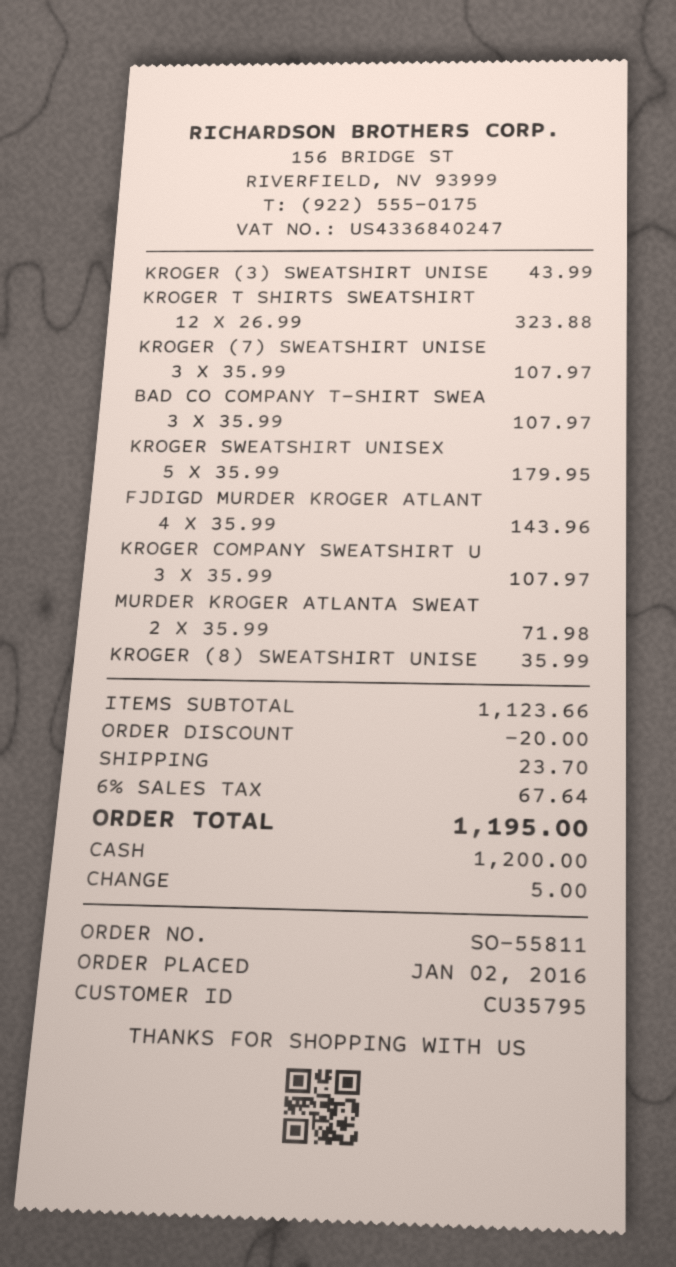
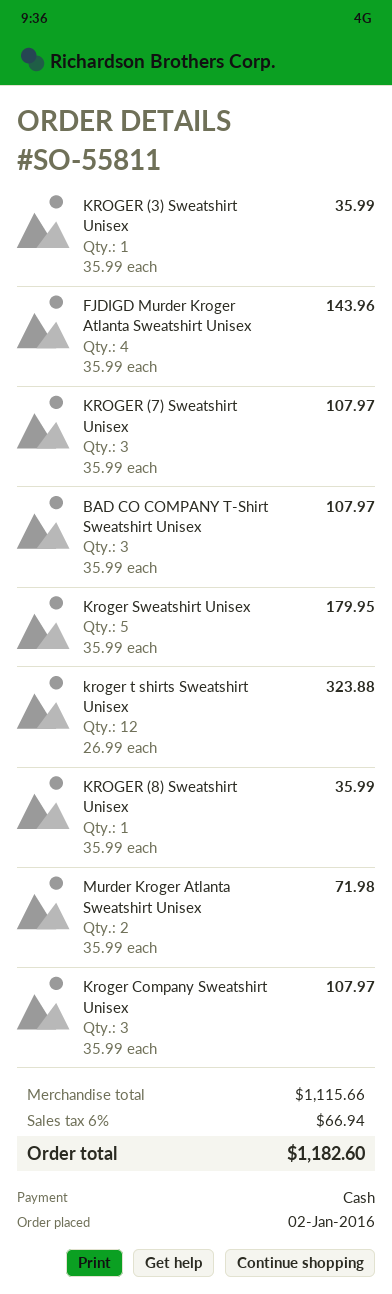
KROGER (3) SWEATSHIRT UNISE: 1 x 43.99 = 43.99 -> 1 x 35.99 = 35.99
subtotal: 1123.66 -> 1115.66
discount: 20.00 -> none
shipping: 23.70 -> none
tax: 6% = 67.64 -> 6% = 66.94
total: 1195.00 -> 1182.60

